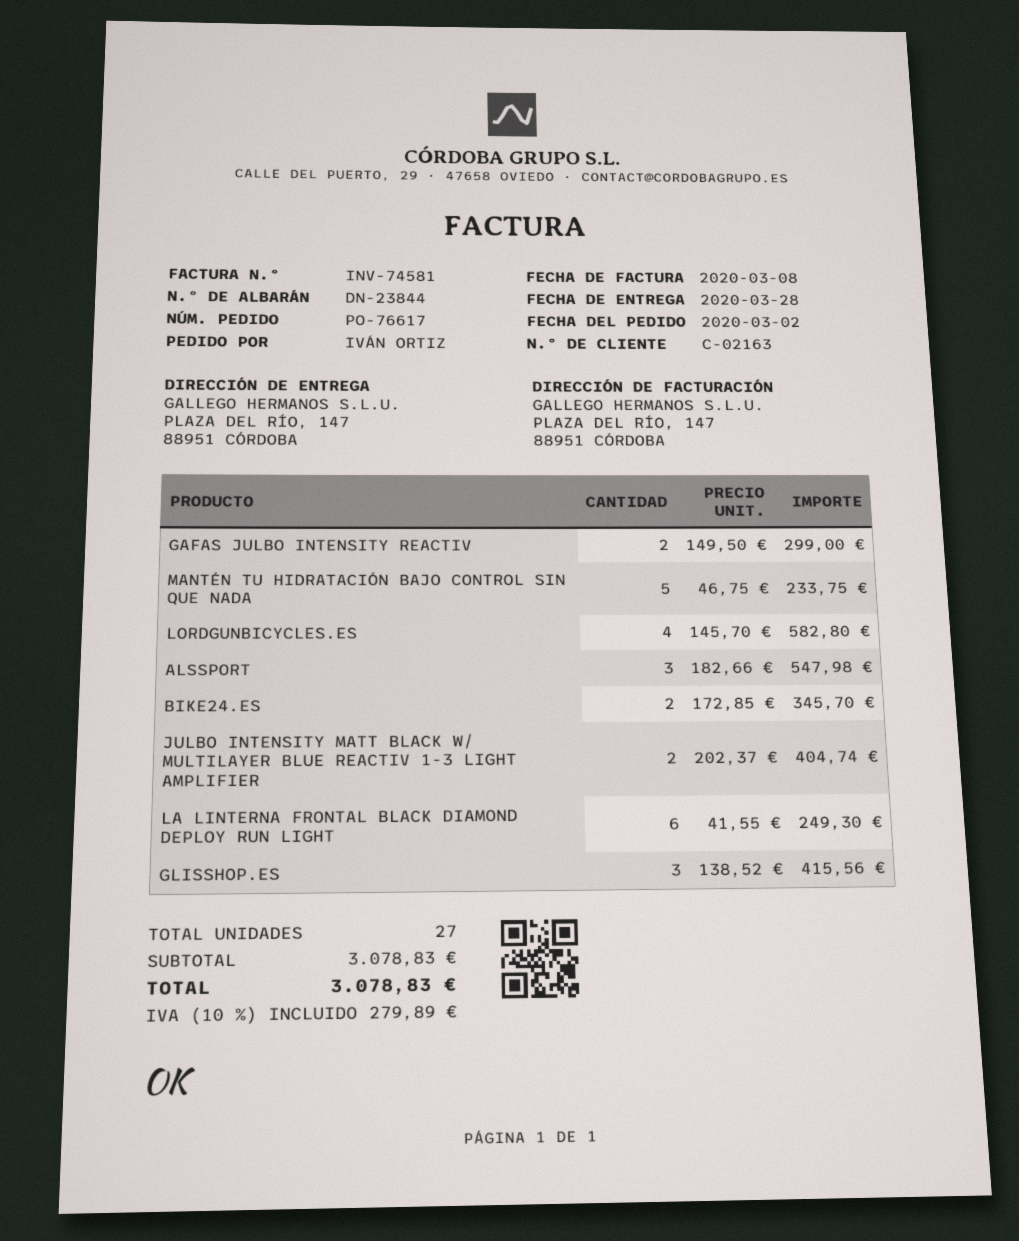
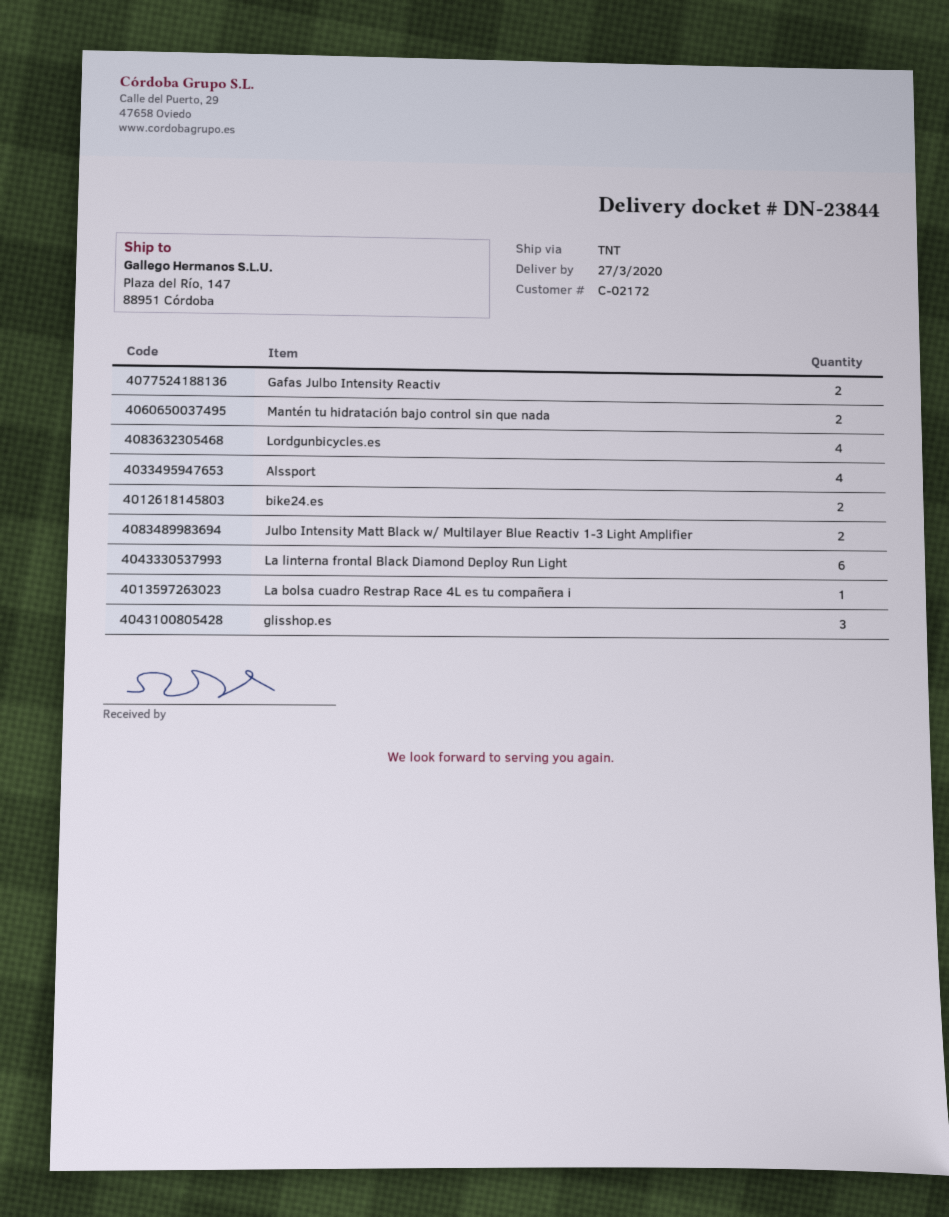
delivery date: 2020-03-28 -> 2020-03-27
customer number: C-02163 -> C-02172
MANTÉN TU HIDRATACIÓN BAJO CONTROL SIN QUE NADA: 5 -> 2
ALSSPORT: 3 -> 4
La bolsa cuadro Restrap Race 4L es tu compañera i: none -> 1

